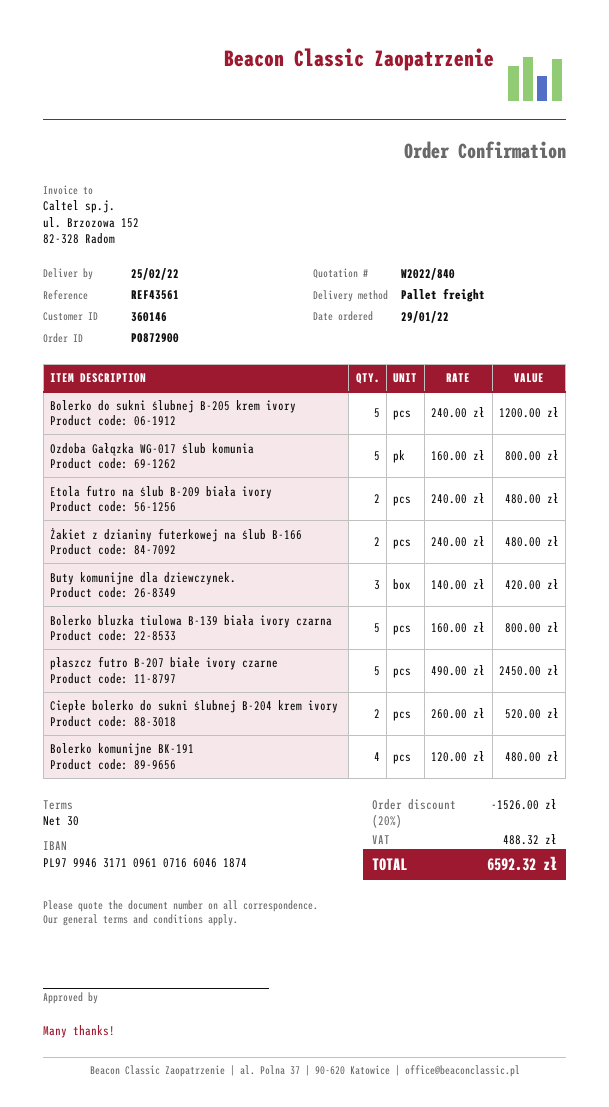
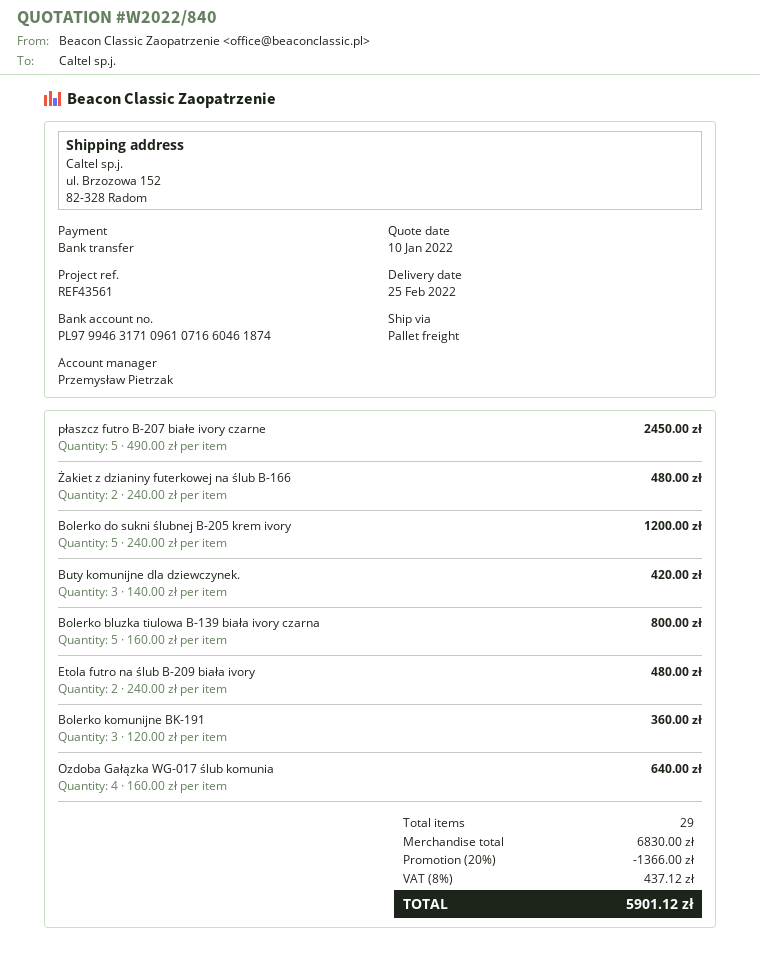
Ozdoba Gałązka WG-017 ślub komunia: 5 x 160.00 = 800.00 -> 4 x 160.00 = 640.00
Ciepłe bolerko do sukni ślubnej B-204 krem ivory: 2 x 260.00 = 520.00 -> none
Bolerko komunijne BK-191: 4 x 120.00 = 480.00 -> 3 x 120.00 = 360.00
discount: 20% = 1526.00 -> 20% = 1366.00
tax: 488.32 -> 437.12
total: 6592.32 -> 5901.12

